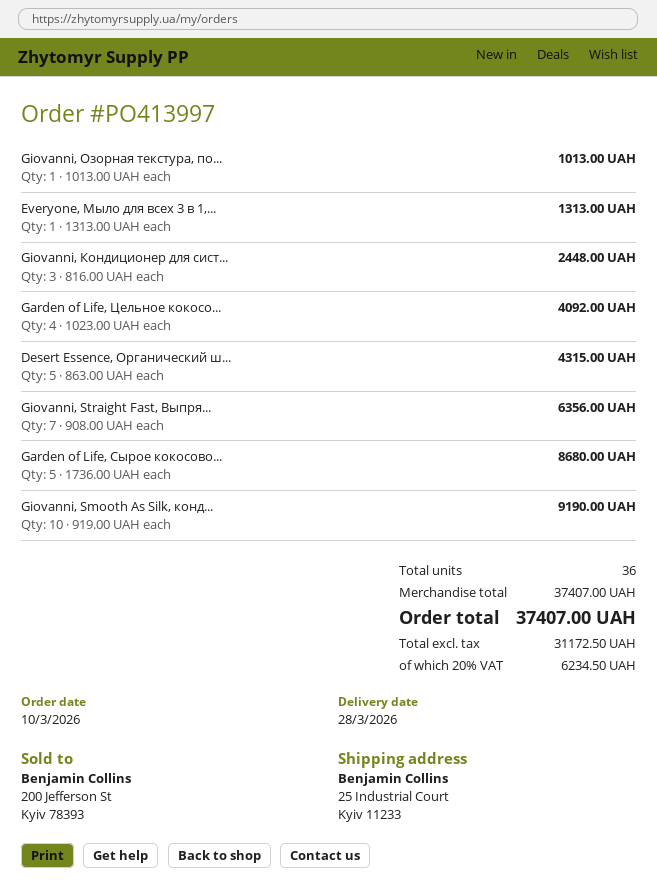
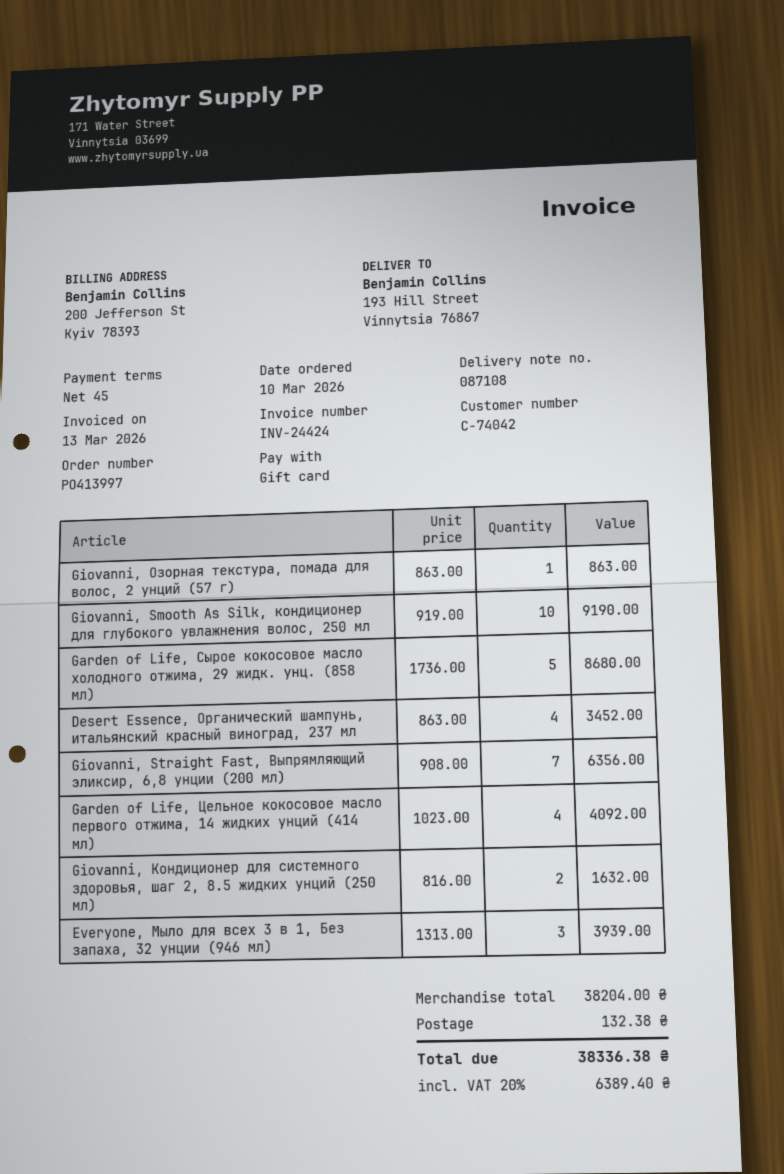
ship to: 25 Industrial Court, Kyiv 11233 -> 193 Hill Street, Vinnytsia 76867
Giovanni, Озорная текстура, по...: 1 x 1013.00 = 1013.00 -> 1 x 863.00 = 863.00
Everyone, Мыло для всех 3 в 1,...: 1 x 1313.00 = 1313.00 -> 3 x 1313.00 = 3939.00
Giovanni, Кондиционер для сист...: 3 x 816.00 = 2448.00 -> 2 x 816.00 = 1632.00
Desert Essence, Органический ш...: 5 x 863.00 = 4315.00 -> 4 x 863.00 = 3452.00
subtotal: 37407.00 -> 38204.00
shipping: none -> 132.38
tax: 20% = 6234.50 -> 20% = 6389.40
total: 37407.00 -> 38336.38

